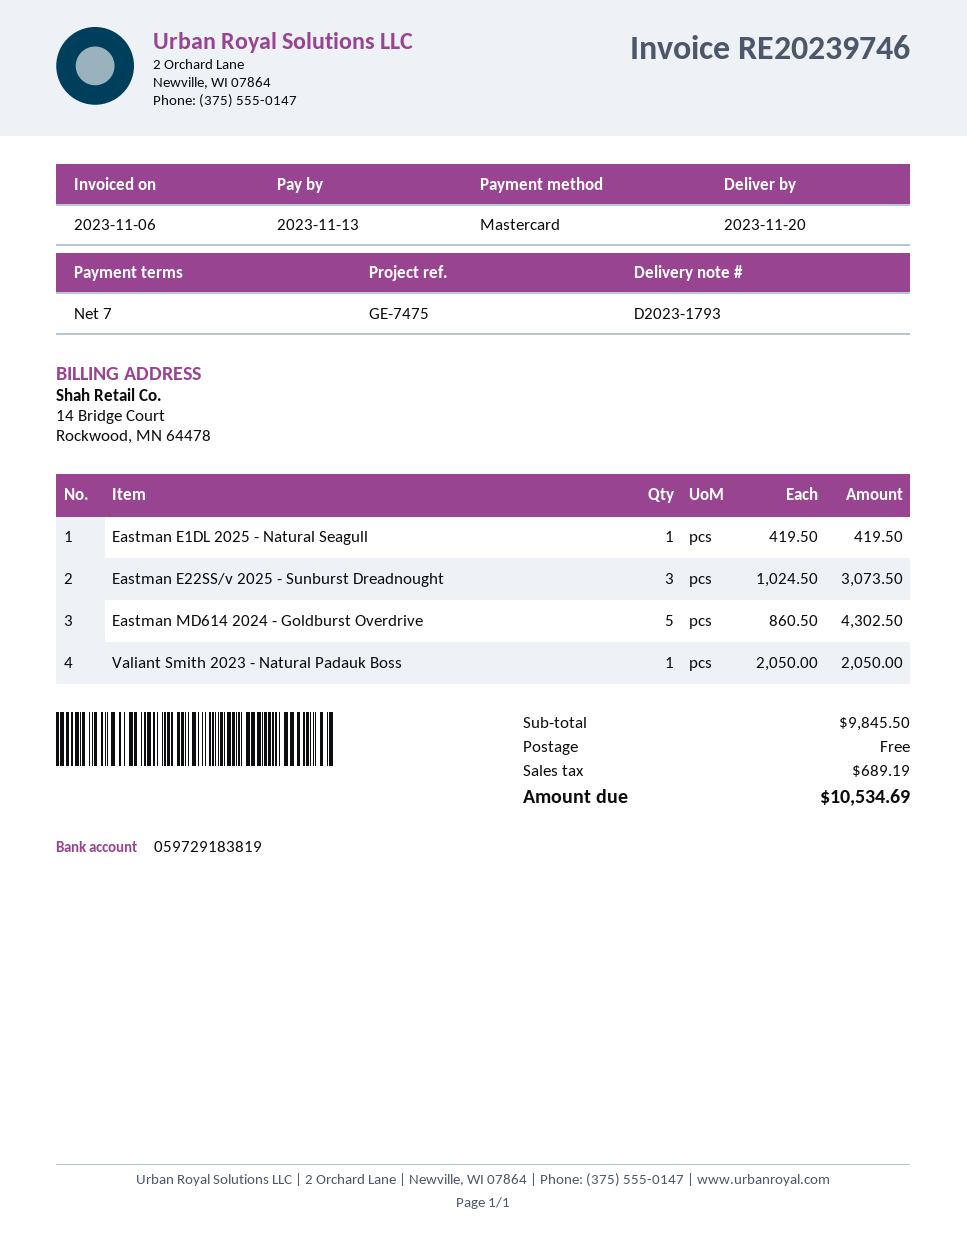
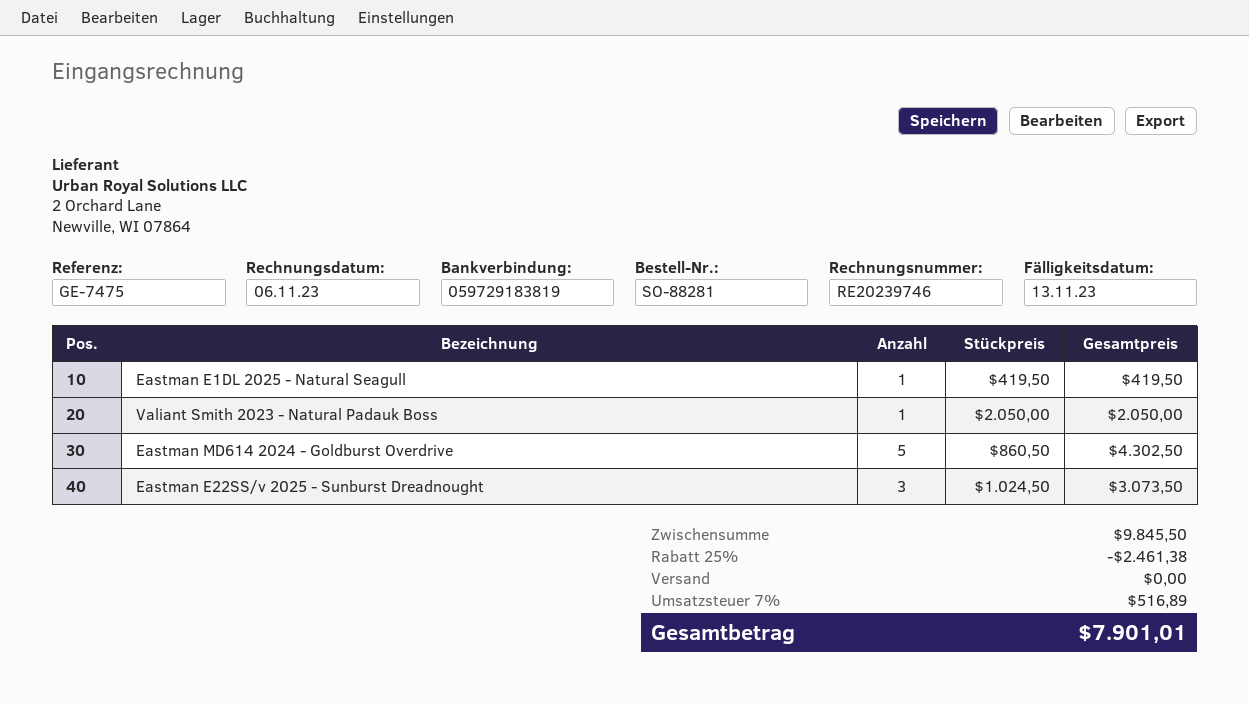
discount: none -> 25% = 2461.38
tax: 689.19 -> 516.89
total: 10534.69 -> 7901.01

